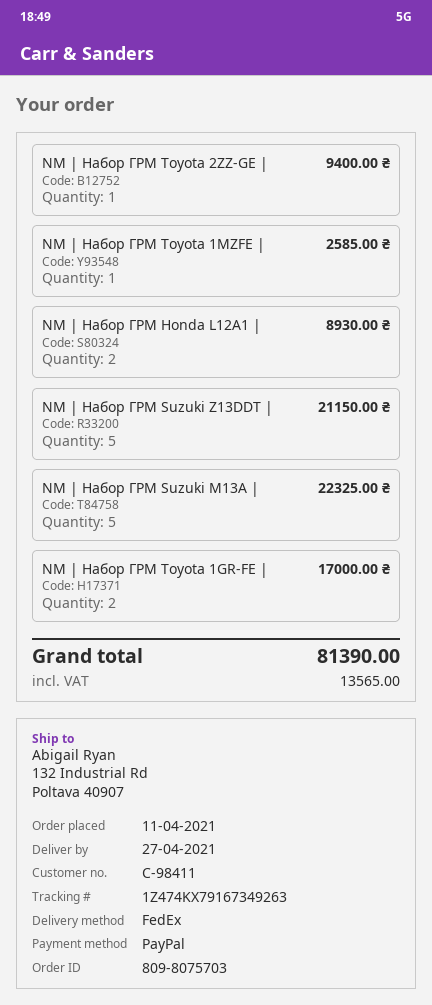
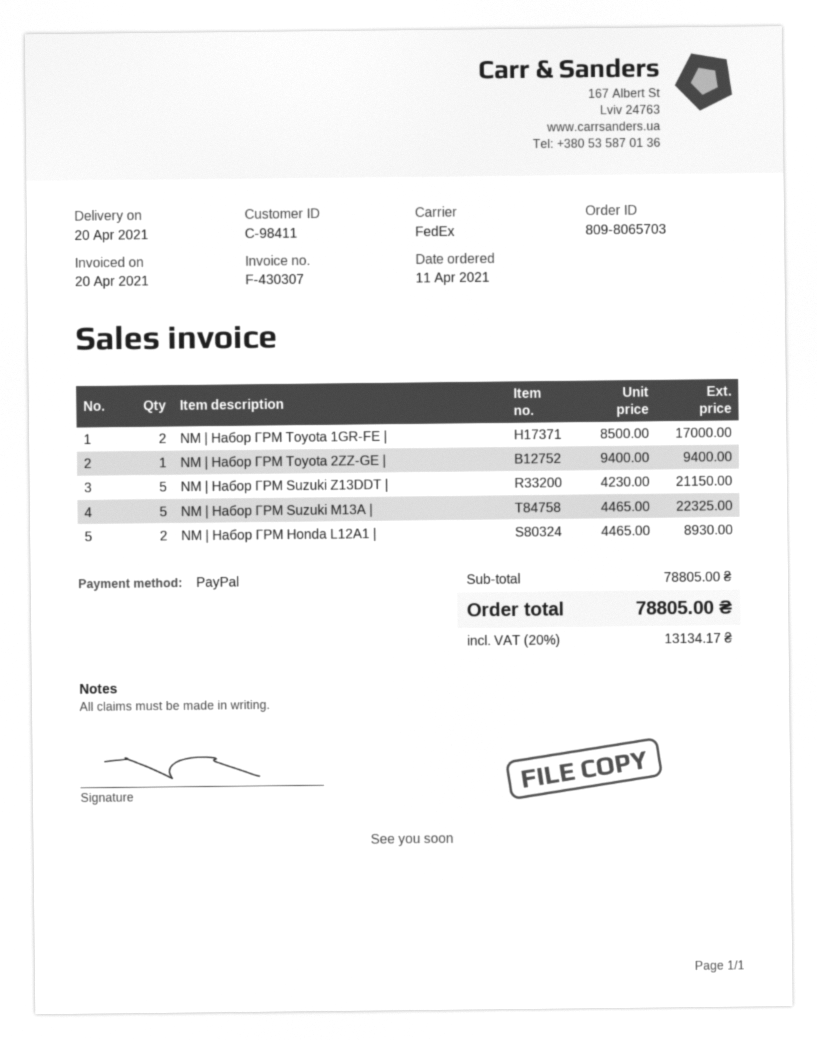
order number: 809-8075703 -> 809-8065703
delivery date: 2021-04-27 -> 2021-04-20
NM | Набор ГРМ Toyota 1MZFE |: 1 for 2585.00 -> none
tax: 13565.00 -> 13134.17
total: 81390.00 -> 78805.00

